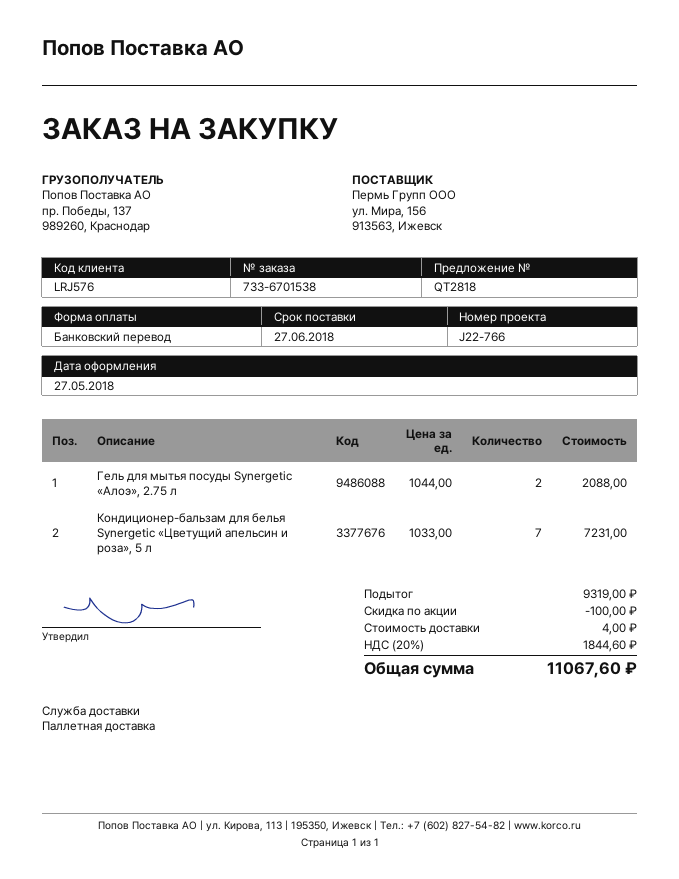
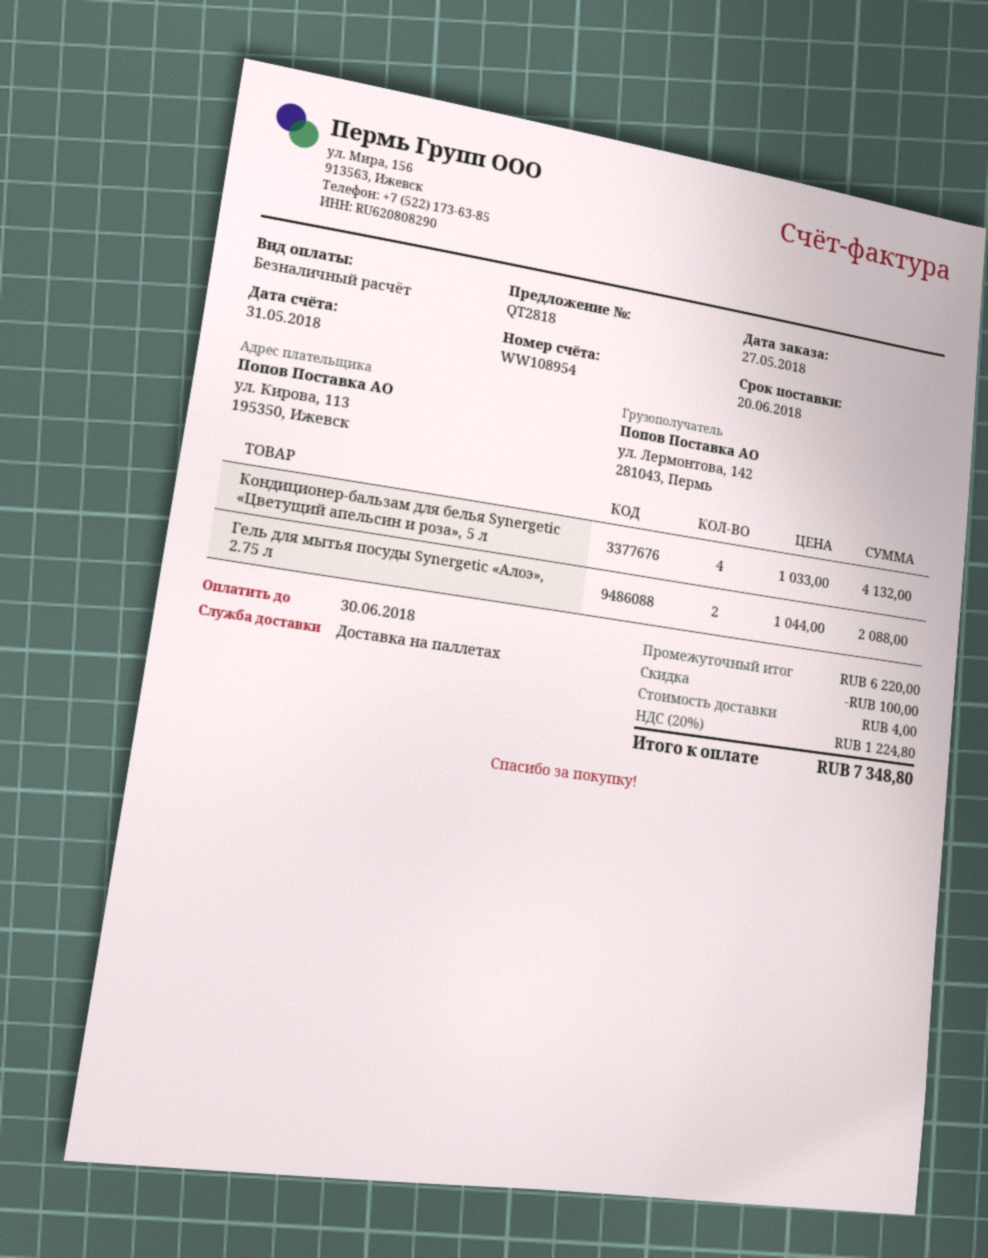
delivery date: 2018-06-27 -> 2018-06-20
ship to: пр. Победы, 137, 989260, Краснодар -> ул. Лермонтова, 142, 281043, Пермь
Кондиционер-бальзам для белья Synergetic «Цветущий апельсин и роза», 5 л: 7 x 1033.00 = 7231.00 -> 4 x 1033.00 = 4132.00
subtotal: 9319.00 -> 6220.00
tax: 20% = 1844.60 -> 20% = 1224.80
total: 11067.60 -> 7348.80

